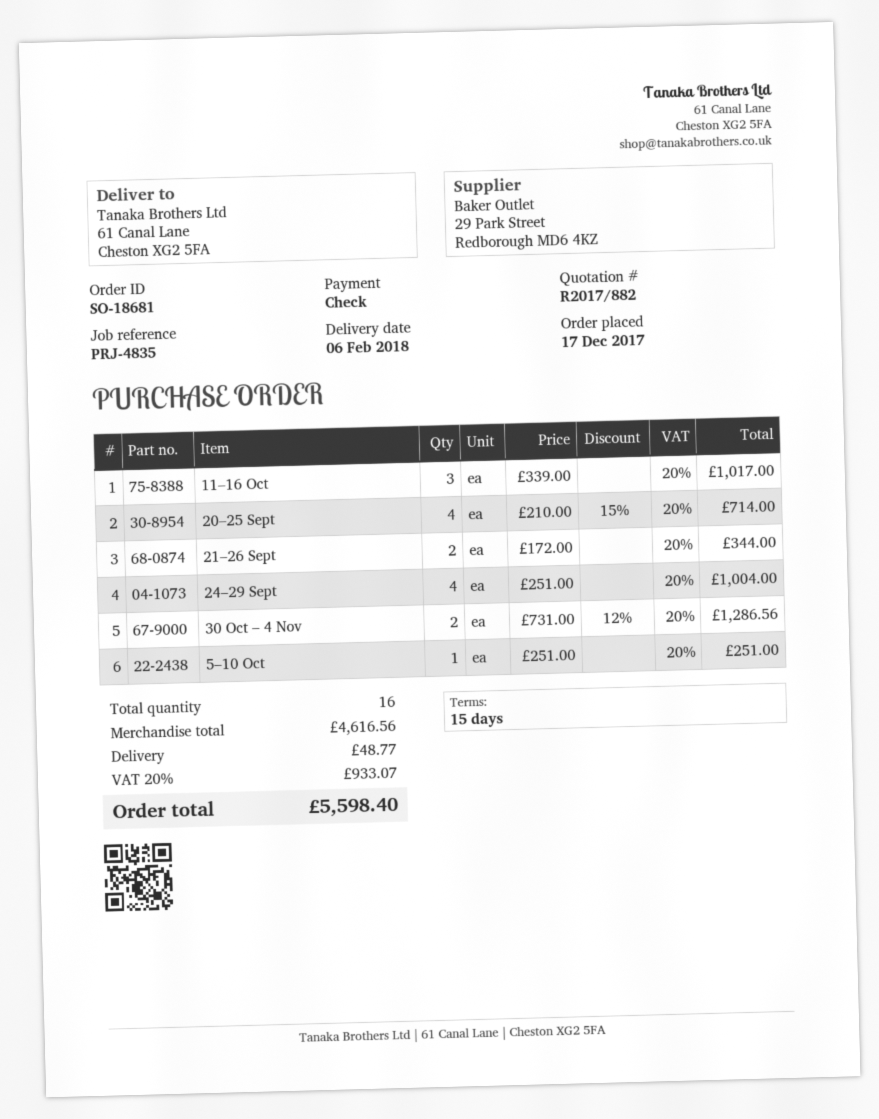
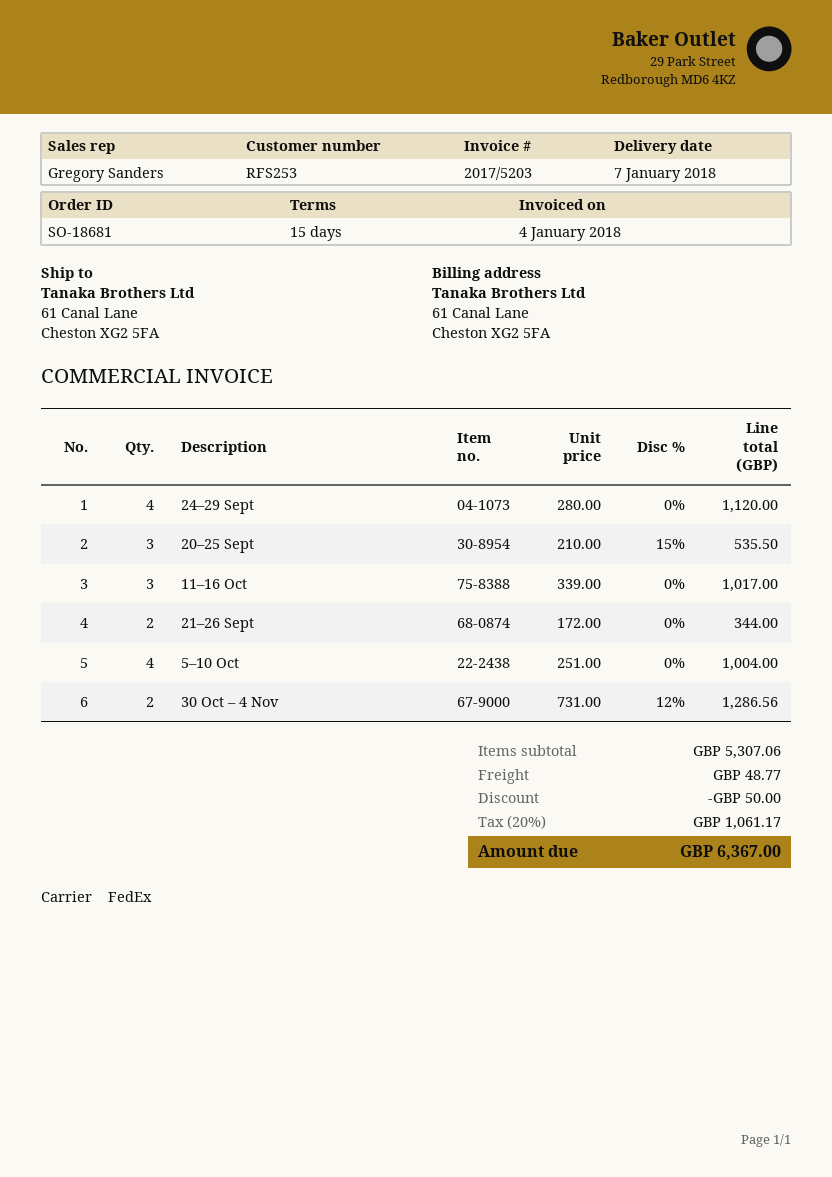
delivery date: 2018-02-06 -> 2018-01-07
20–25 Sept: 4 x 210.00 - 15% = 714.00 -> 3 x 210.00 - 15% = 535.50
24–29 Sept: 4 x 251.00 = 1004.00 -> 4 x 280.00 = 1120.00
5–10 Oct: 1 x 251.00 = 251.00 -> 4 x 251.00 = 1004.00
subtotal: 4616.56 -> 5307.06
discount: none -> 50.00
tax: 20% = 933.07 -> 20% = 1061.17
total: 5598.40 -> 6367.00

